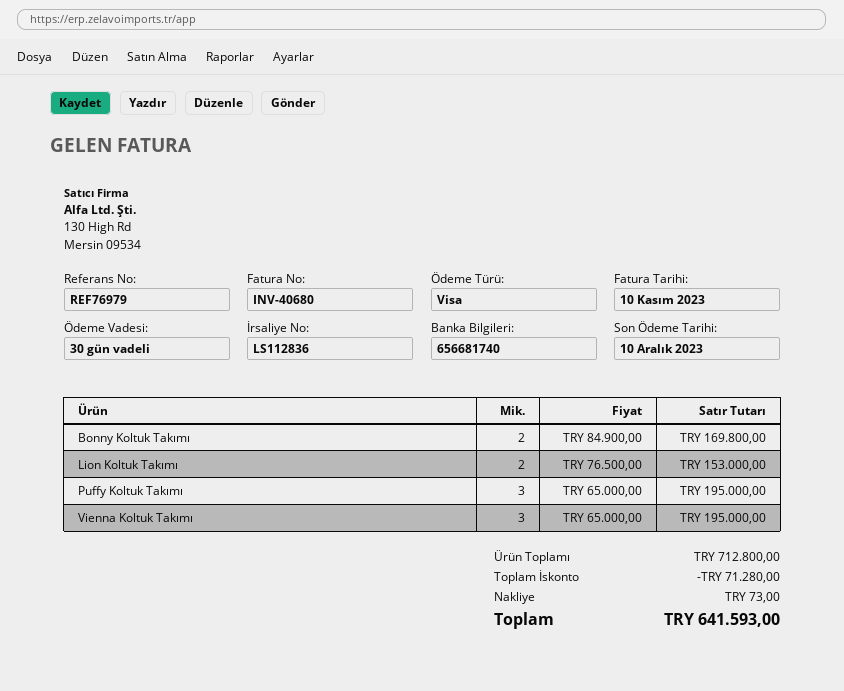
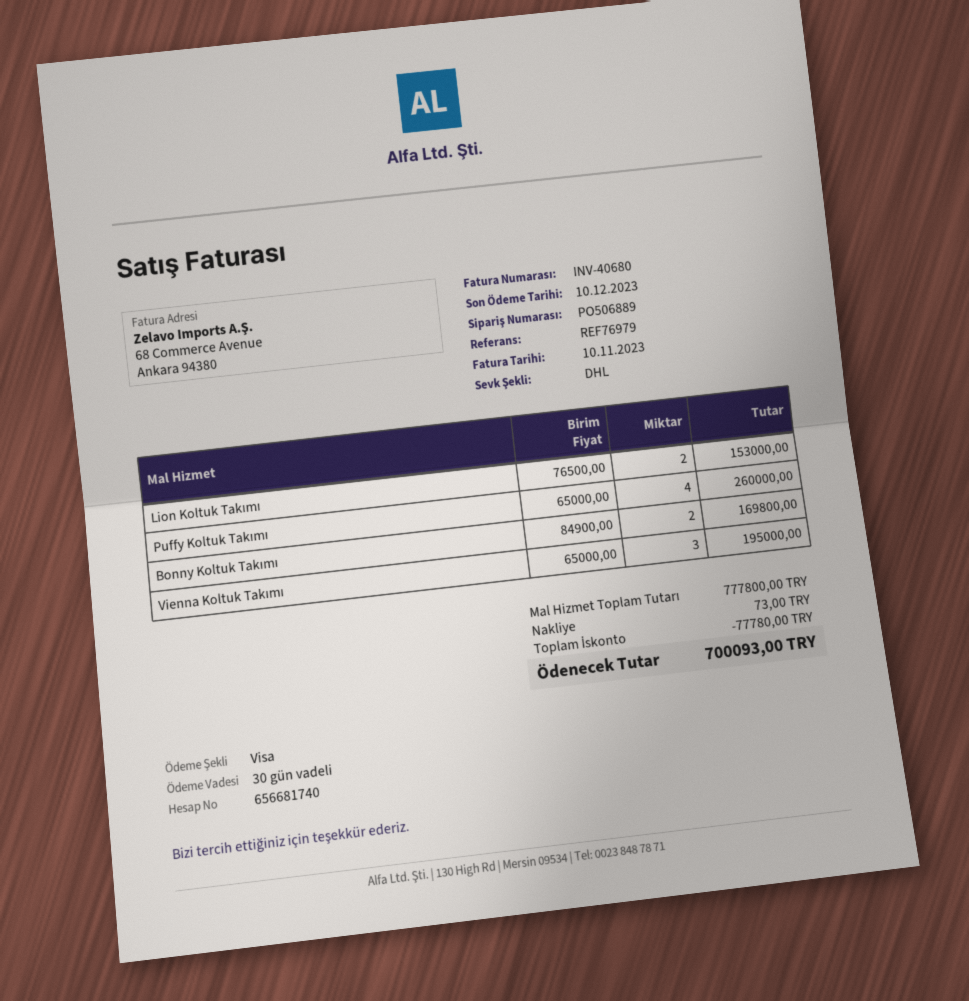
Puffy Koltuk Takımı: 3 x 65000.00 = 195000.00 -> 4 x 65000.00 = 260000.00
subtotal: 712800.00 -> 777800.00
discount: 71280.00 -> 77780.00
total: 641593.00 -> 700093.00

